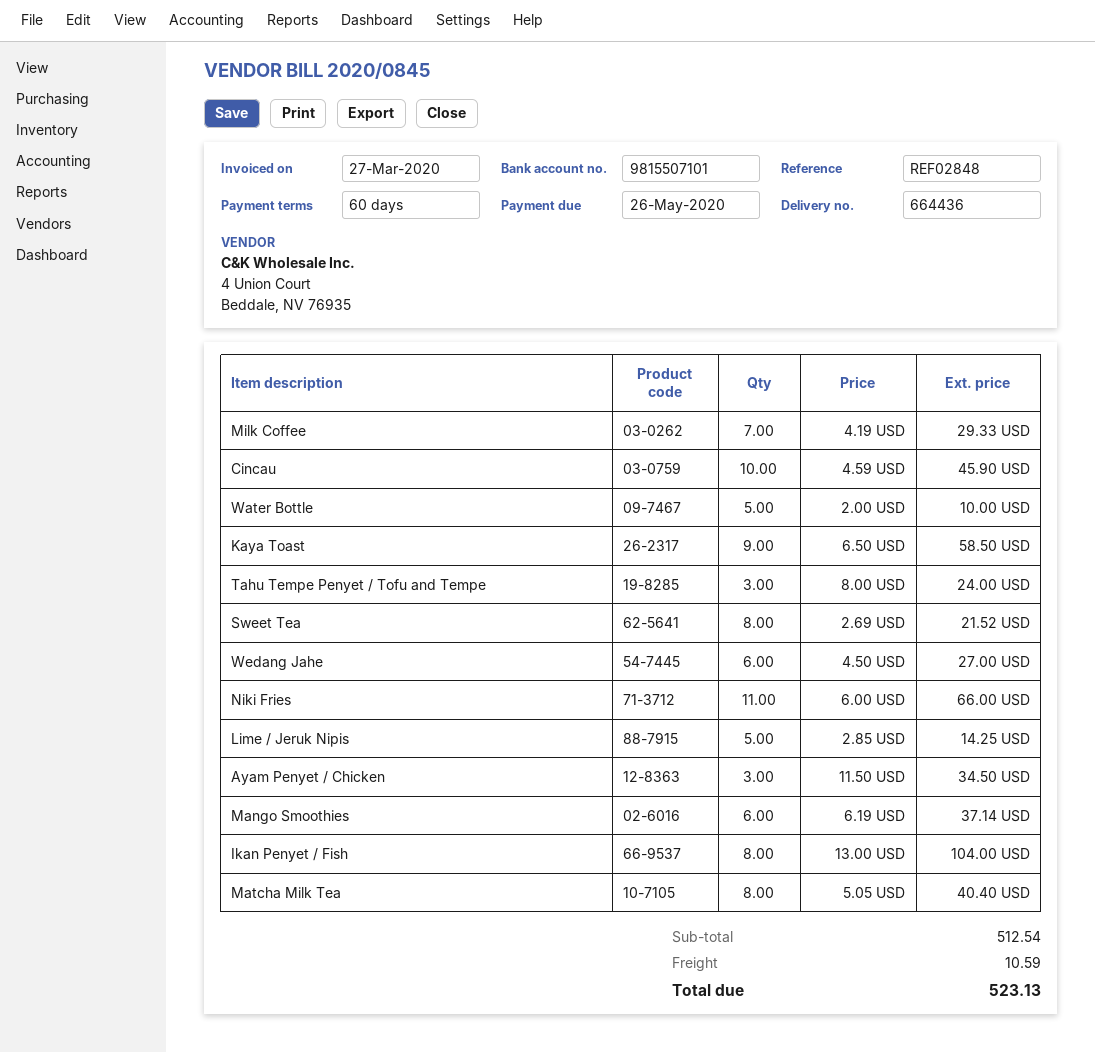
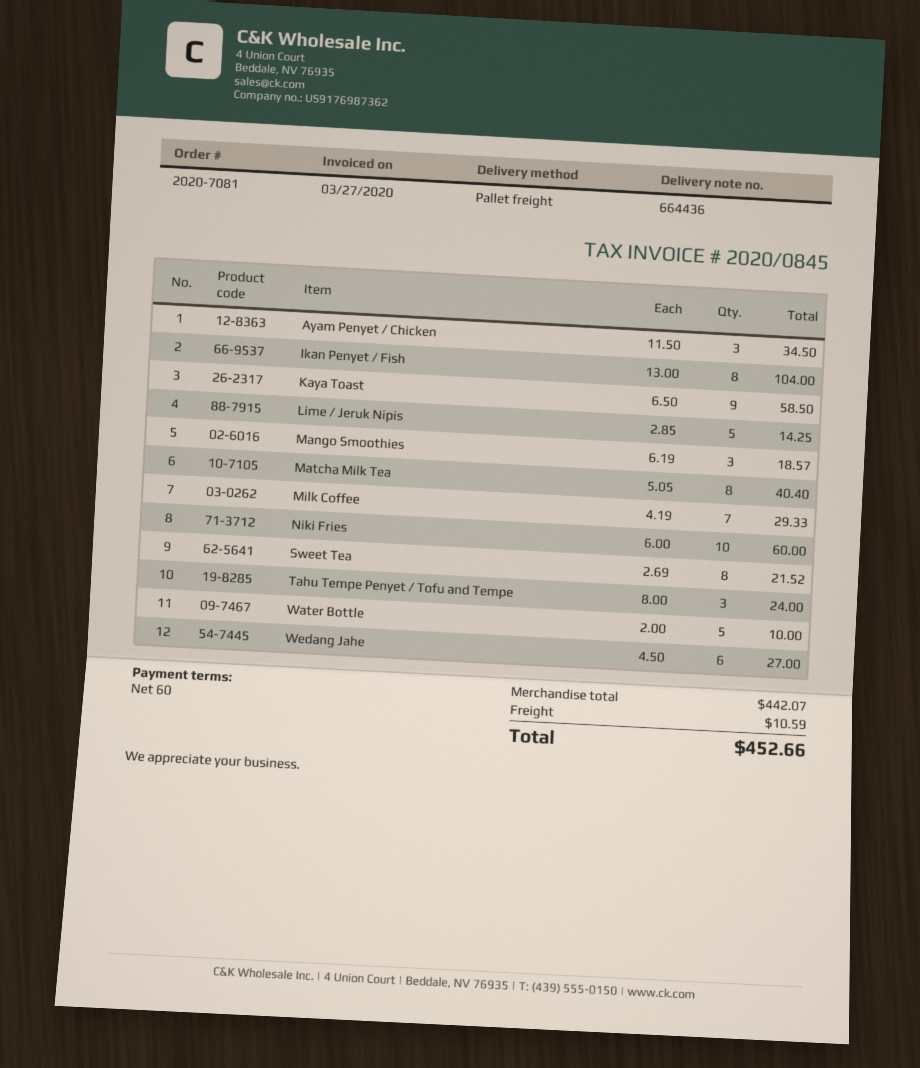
Cincau: 10 x 4.59 = 45.90 -> none
Niki Fries: 11 x 6.00 = 66.00 -> 10 x 6.00 = 60.00
Mango Smoothies: 6 x 6.19 = 37.14 -> 3 x 6.19 = 18.57
subtotal: 512.54 -> 442.07
total: 523.13 -> 452.66

